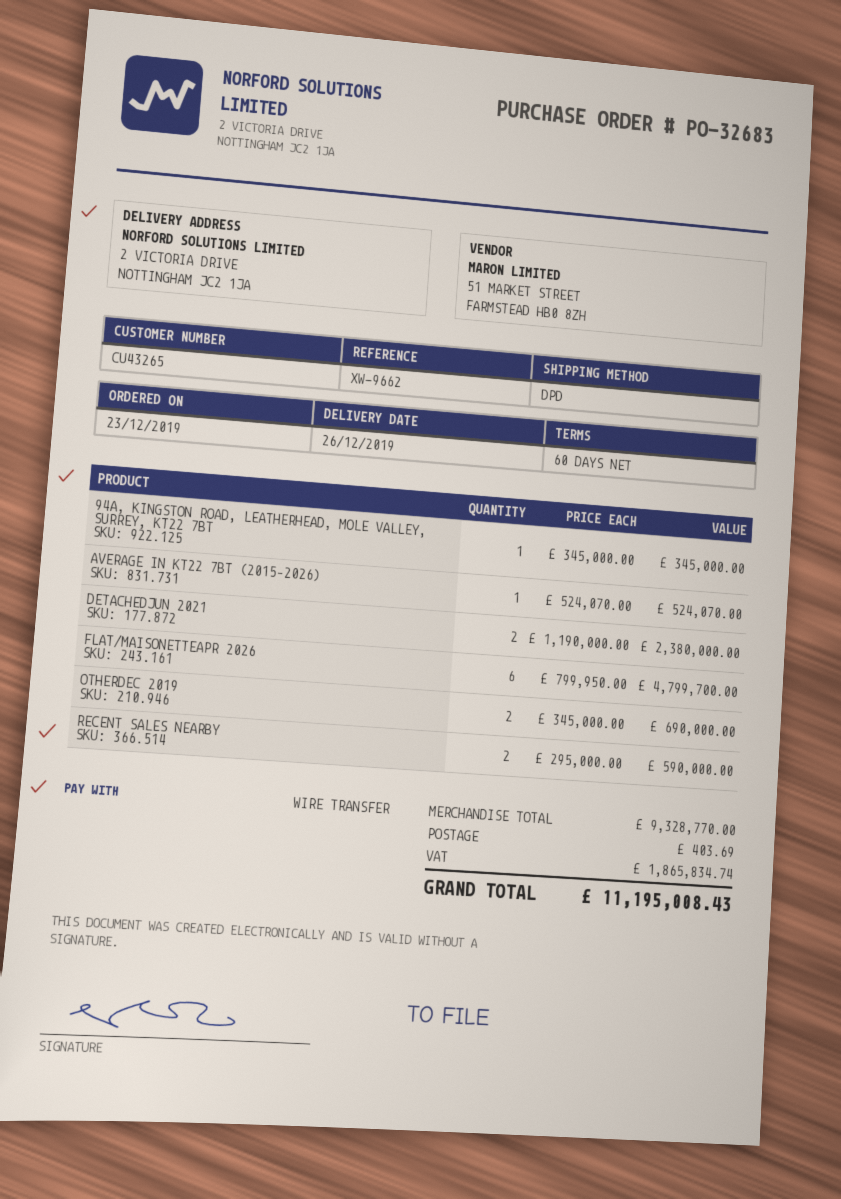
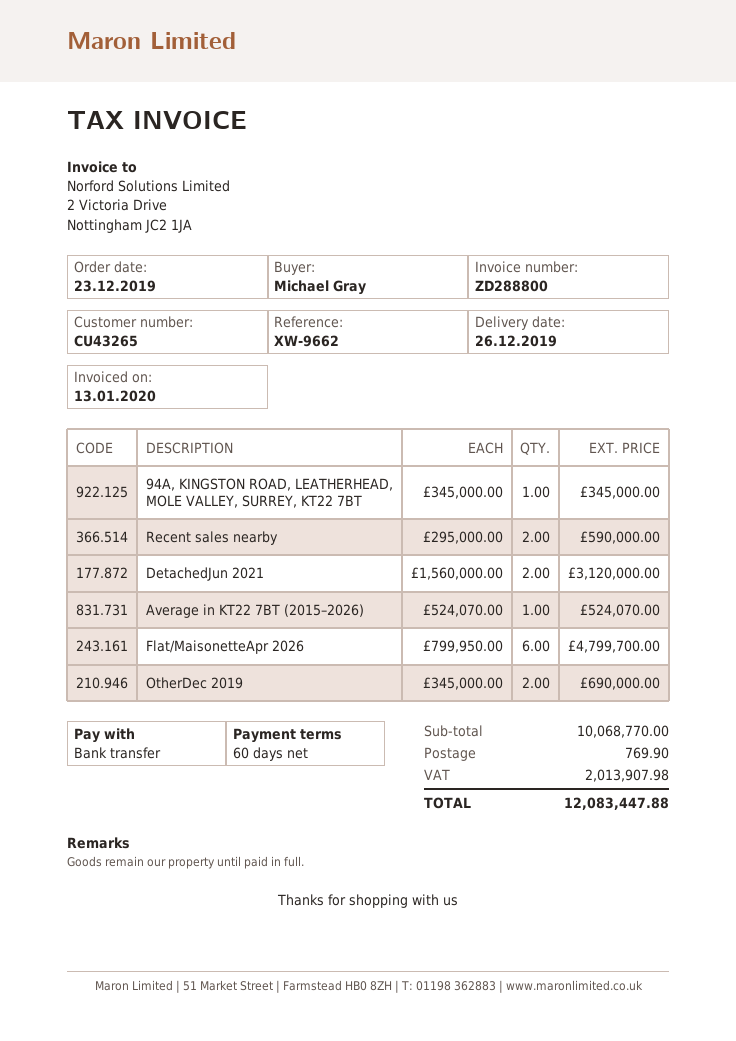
DETACHEDJUN 2021: 2 x 1190000.00 = 2380000.00 -> 2 x 1560000.00 = 3120000.00
subtotal: 9328770.00 -> 10068770.00
shipping: 403.69 -> 769.90
tax: 1865834.74 -> 2013907.98
total: 11195008.43 -> 12083447.88

